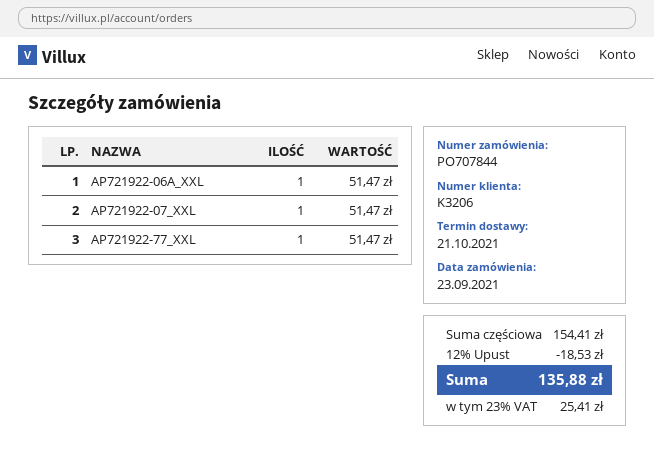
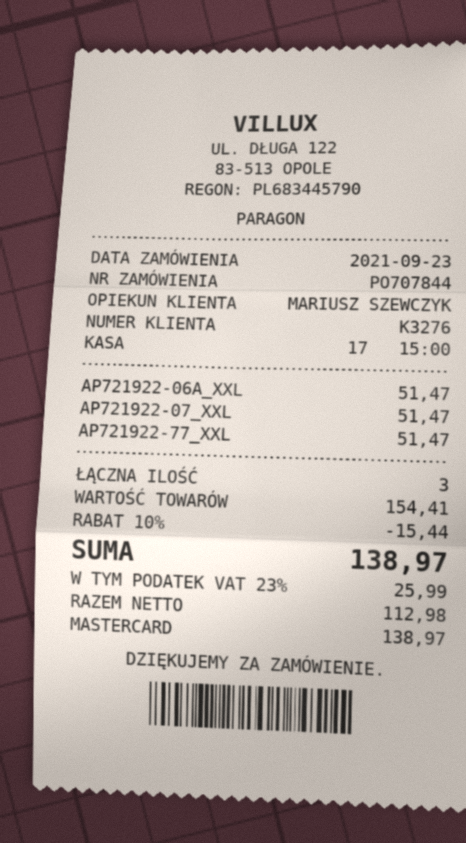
customer number: K3206 -> K3276
discount: 12% = 18.53 -> 10% = 15.44
tax: 23% = 25.41 -> 23% = 25.99
total: 135.88 -> 138.97

